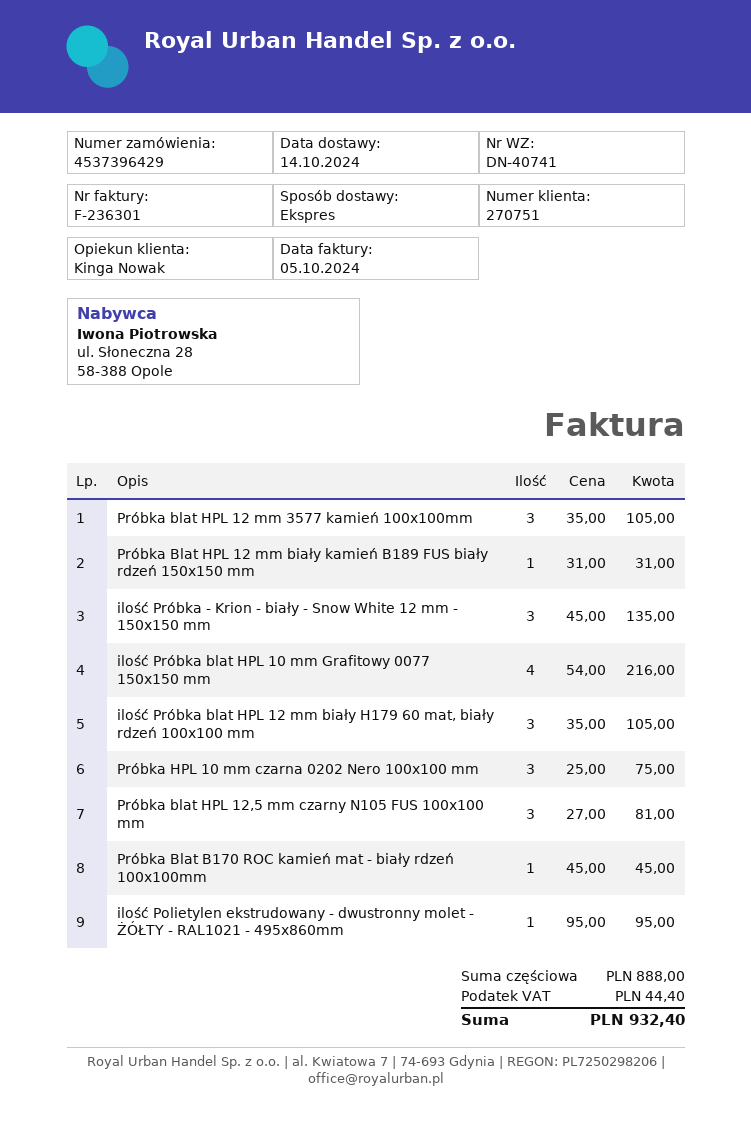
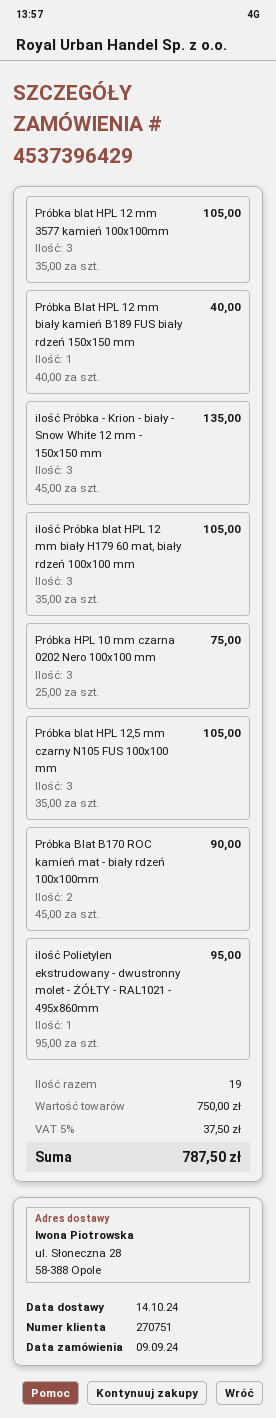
Próbka Blat HPL 12 mm biały kamień B189 FUS biały rdzeń 150x150 mm: 1 x 31.00 = 31.00 -> 1 x 40.00 = 40.00
ilość Próbka blat HPL 10 mm Grafitowy 0077 150x150 mm: 4 x 54.00 = 216.00 -> none
Próbka blat HPL 12,5 mm czarny N105 FUS 100x100 mm: 3 x 27.00 = 81.00 -> 3 x 35.00 = 105.00
Próbka Blat B170 ROC kamień mat - biały rdzeń 100x100mm: 1 x 45.00 = 45.00 -> 2 x 45.00 = 90.00
subtotal: 888.00 -> 750.00
tax: 44.40 -> 37.50
total: 932.40 -> 787.50

